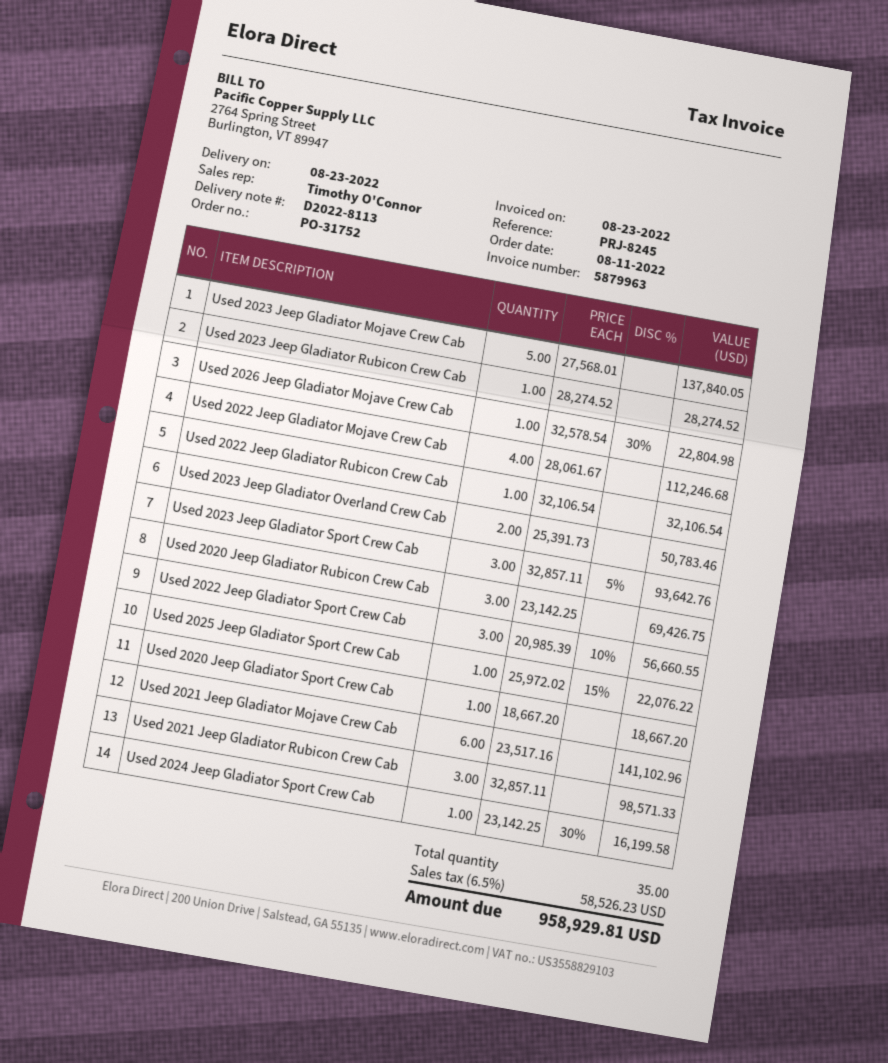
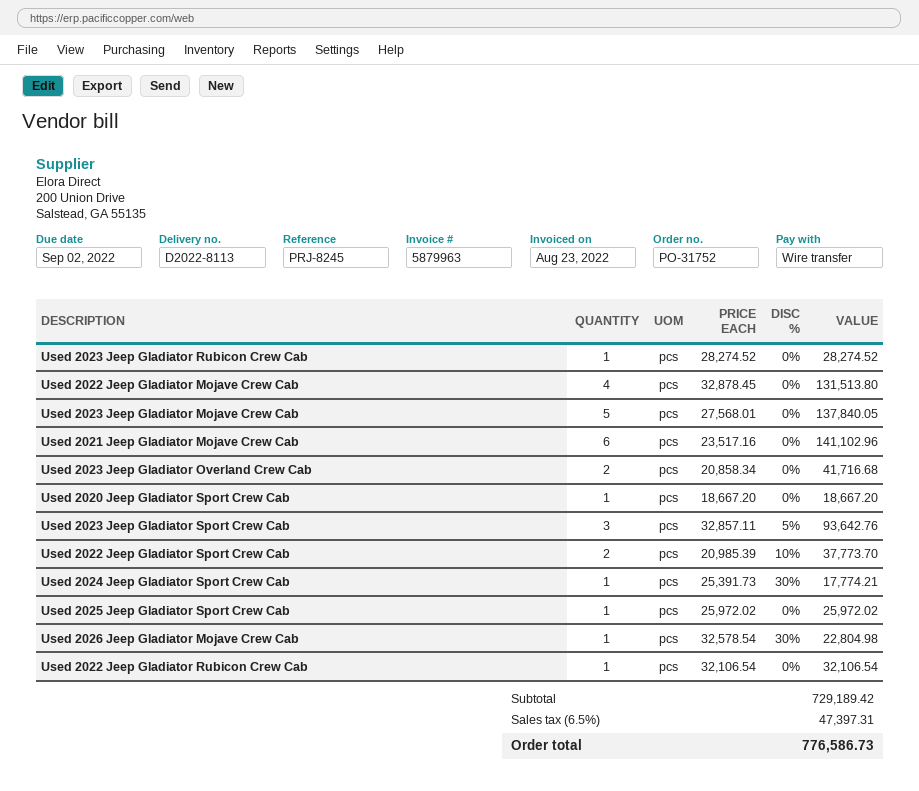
Used 2022 Jeep Gladiator Mojave Crew Cab: 4 x 28061.67 = 112246.68 -> 4 x 32878.45 = 131513.80
Used 2023 Jeep Gladiator Overland Crew Cab: 2 x 25391.73 = 50783.46 -> 2 x 20858.34 = 41716.68
Used 2020 Jeep Gladiator Rubicon Crew Cab: 3 x 23142.25 = 69426.75 -> none
Used 2022 Jeep Gladiator Sport Crew Cab: 3 x 20985.39 - 10% = 56660.55 -> 2 x 20985.39 - 10% = 37773.70
Used 2025 Jeep Gladiator Sport Crew Cab: 1 x 25972.02 - 15% = 22076.22 -> 1 x 25972.02 = 25972.02
Used 2021 Jeep Gladiator Rubicon Crew Cab: 3 x 32857.11 = 98571.33 -> none
Used 2024 Jeep Gladiator Sport Crew Cab: 1 x 23142.25 - 30% = 16199.58 -> 1 x 25391.73 - 30% = 17774.21
tax: 6.5% = 58526.23 -> 6.5% = 47397.31
total: 958929.81 -> 776586.73

